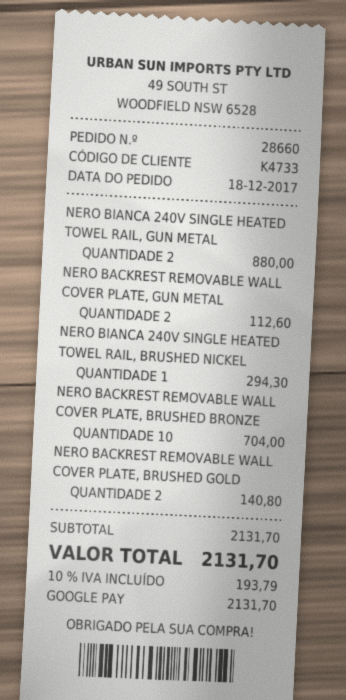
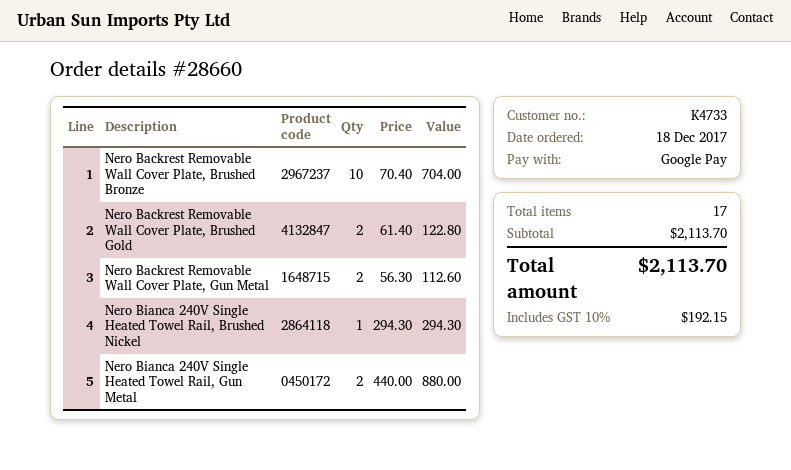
NERO BACKREST REMOVABLE WALL COVER PLATE, BRUSHED GOLD: 2 for 140.80 -> 2 for 122.80
subtotal: 2131.70 -> 2113.70
tax: 10% = 193.79 -> 10% = 192.15
total: 2131.70 -> 2113.70

